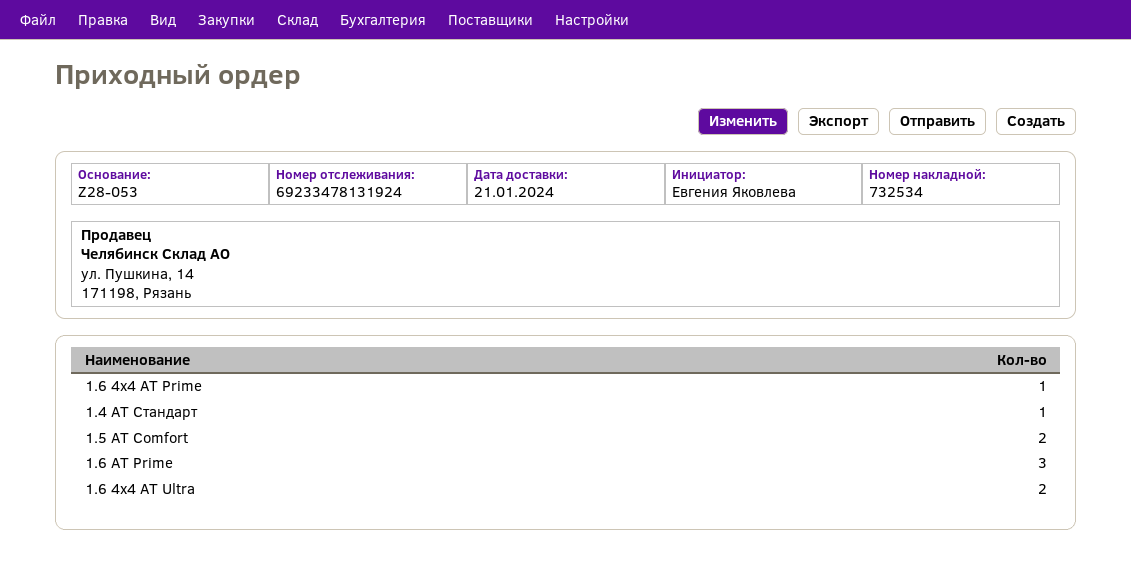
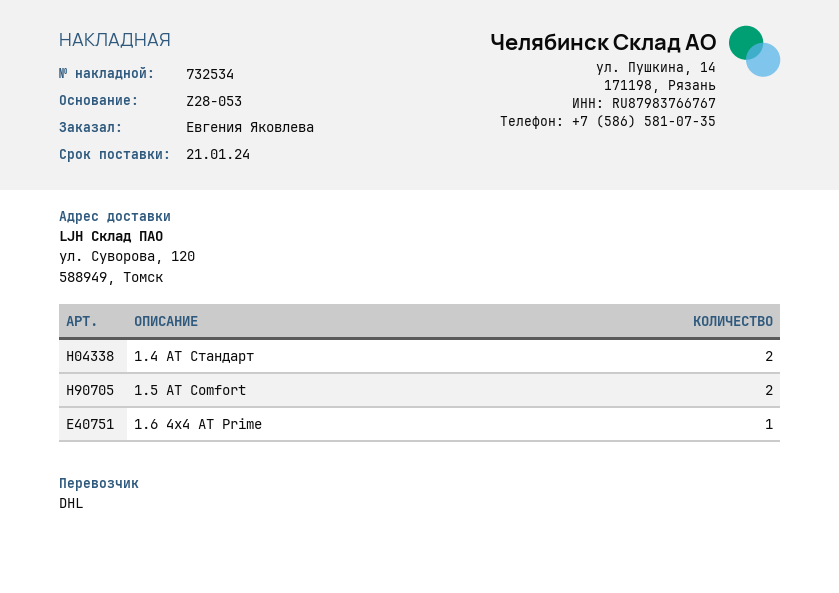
1.4 AT Стандарт: 1 -> 2
1.6 AT Prime: 3 -> none
1.6 4x4 AT Ultra: 2 -> none

